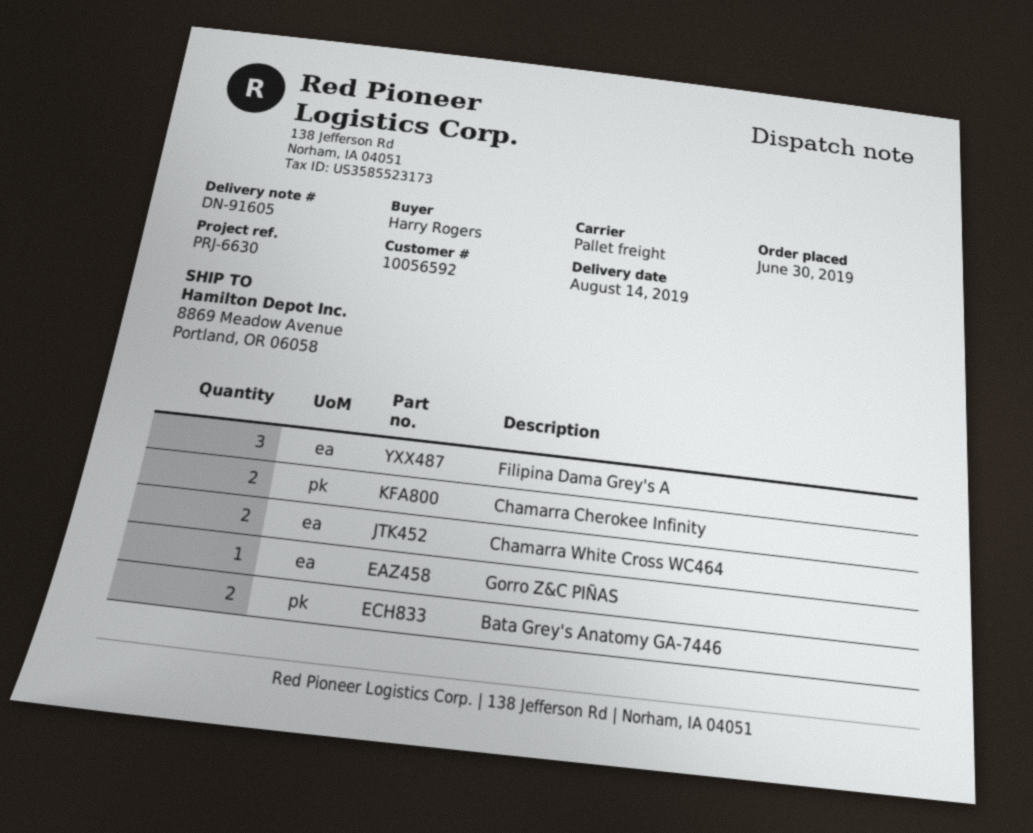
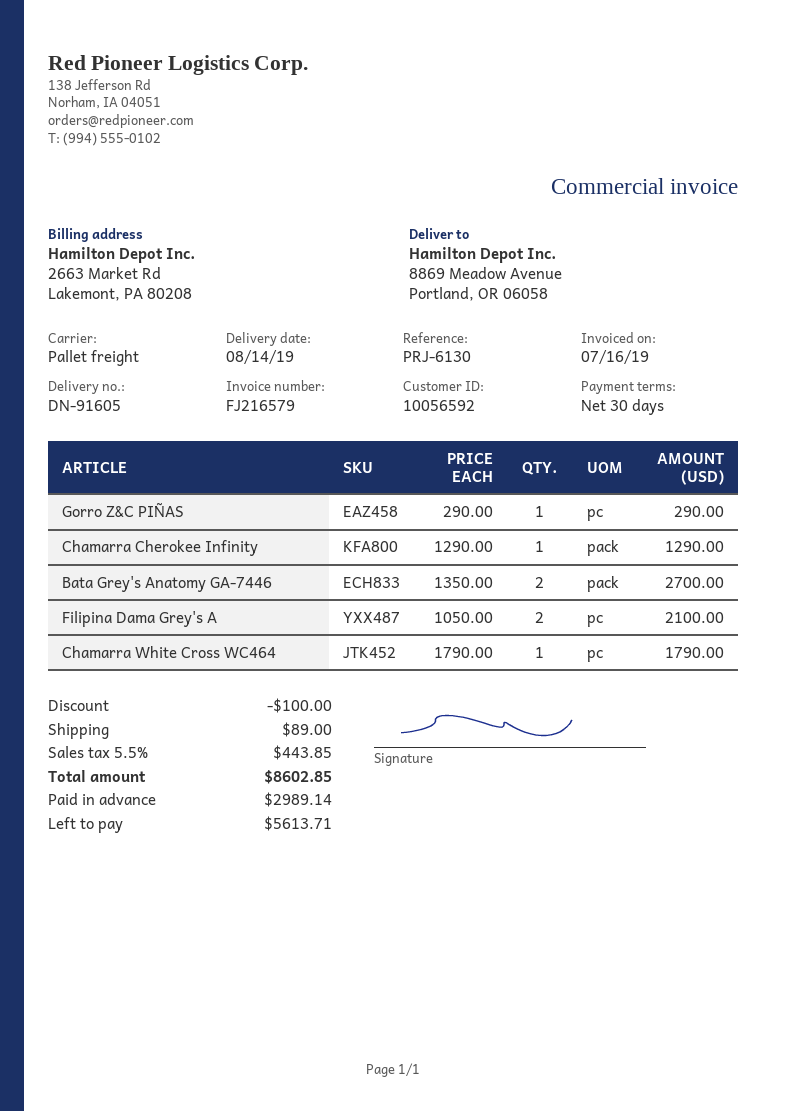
reference: PRJ-6630 -> PRJ-6130
Filipina Dama Grey's A: 3 -> 2
Chamarra Cherokee Infinity: 2 -> 1
Chamarra White Cross WC464: 2 -> 1

